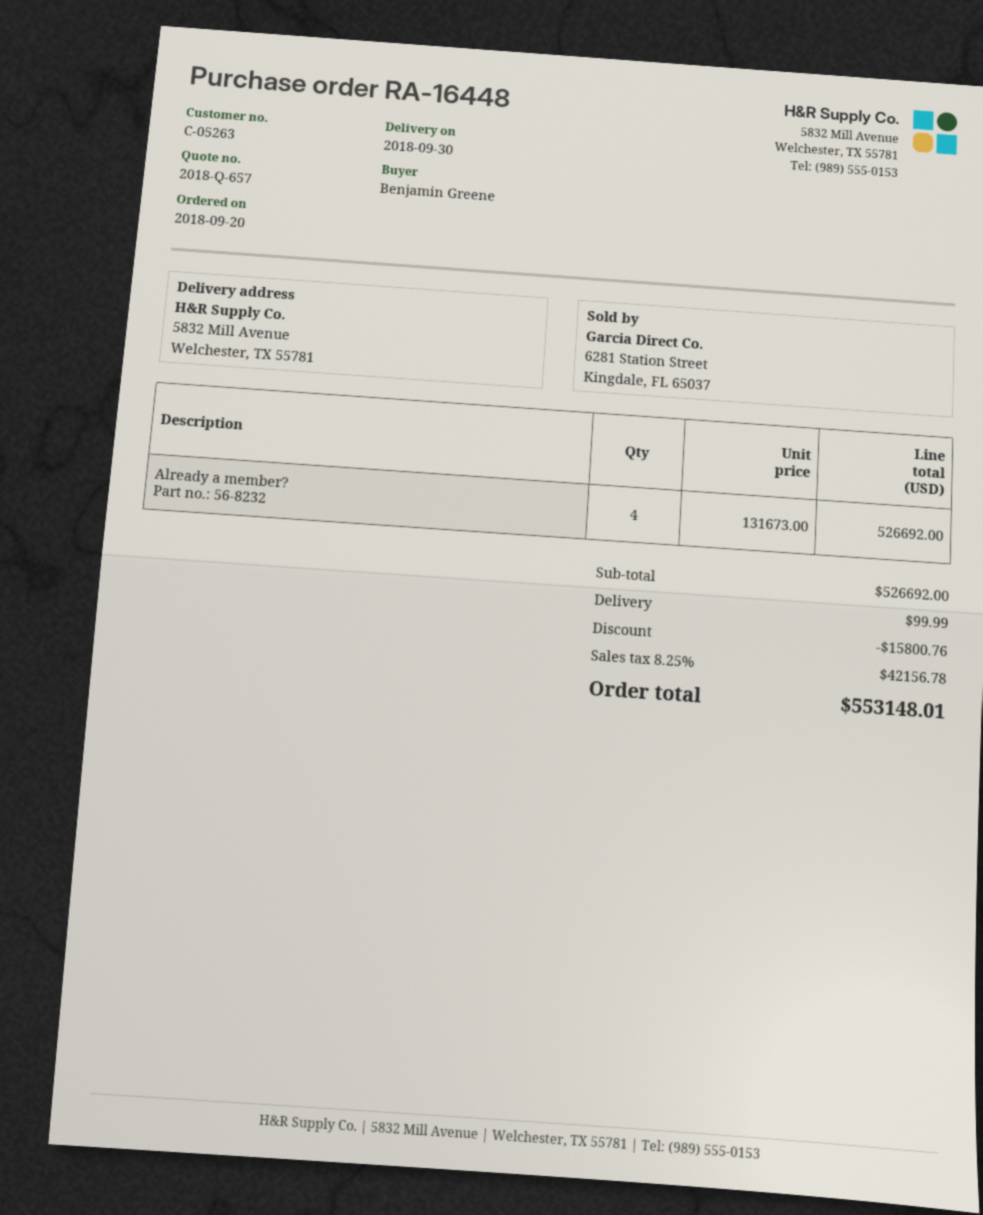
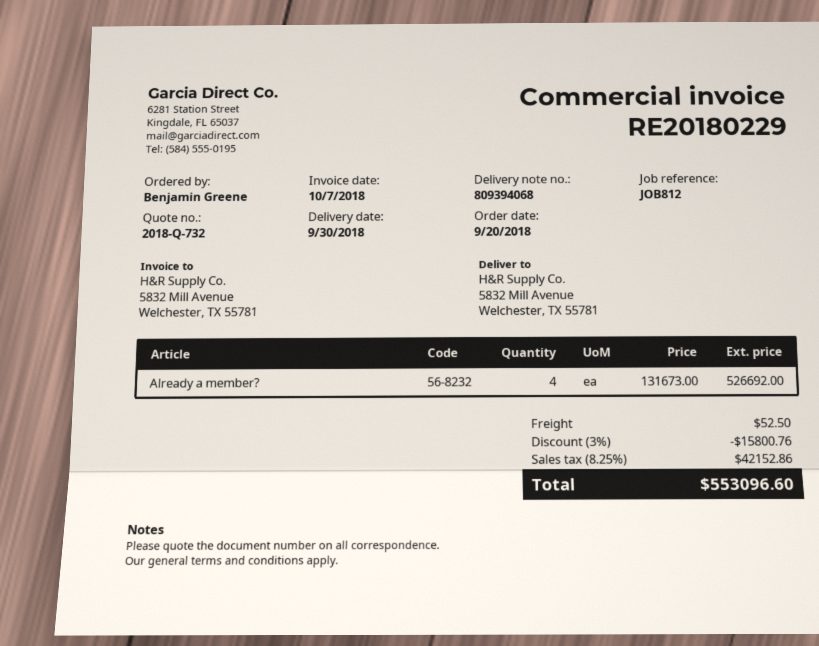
quote number: 2018-Q-657 -> 2018-Q-732
shipping: 99.99 -> 52.50
tax: 8.25% = 42156.78 -> 8.25% = 42152.86
total: 553148.01 -> 553096.60

